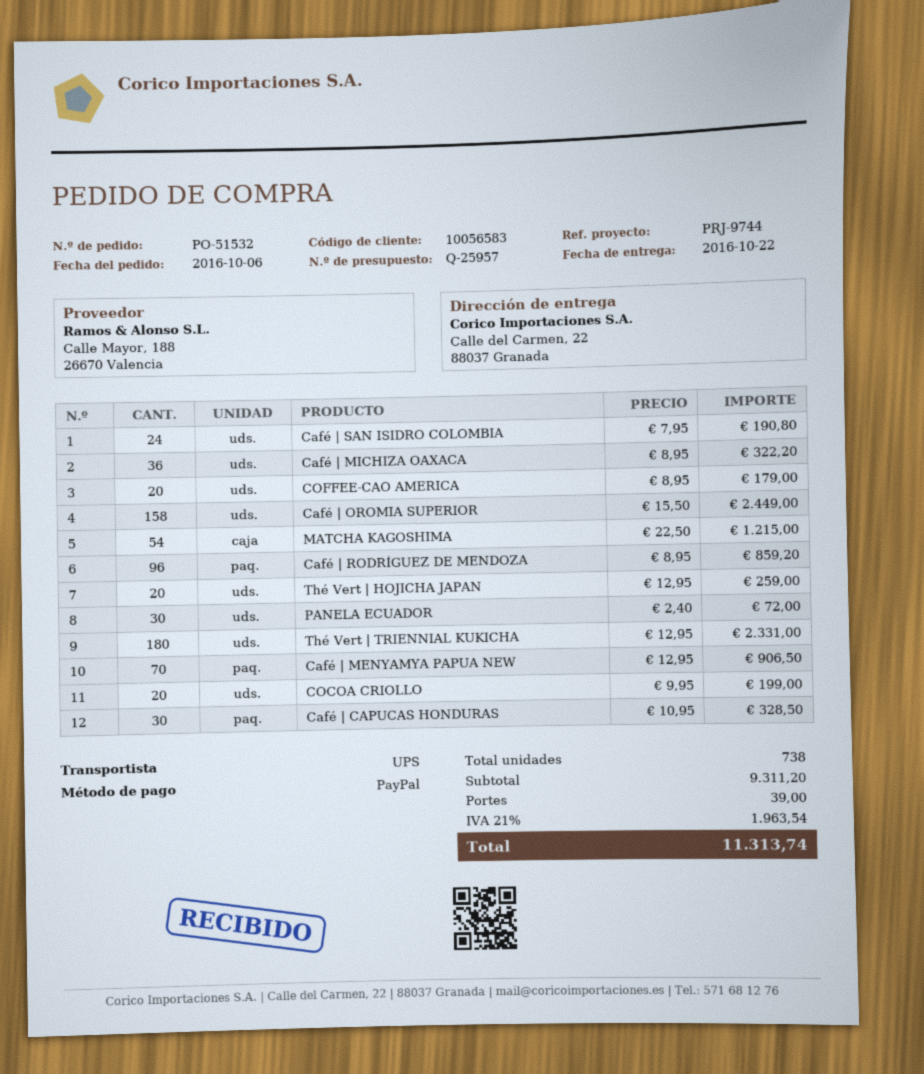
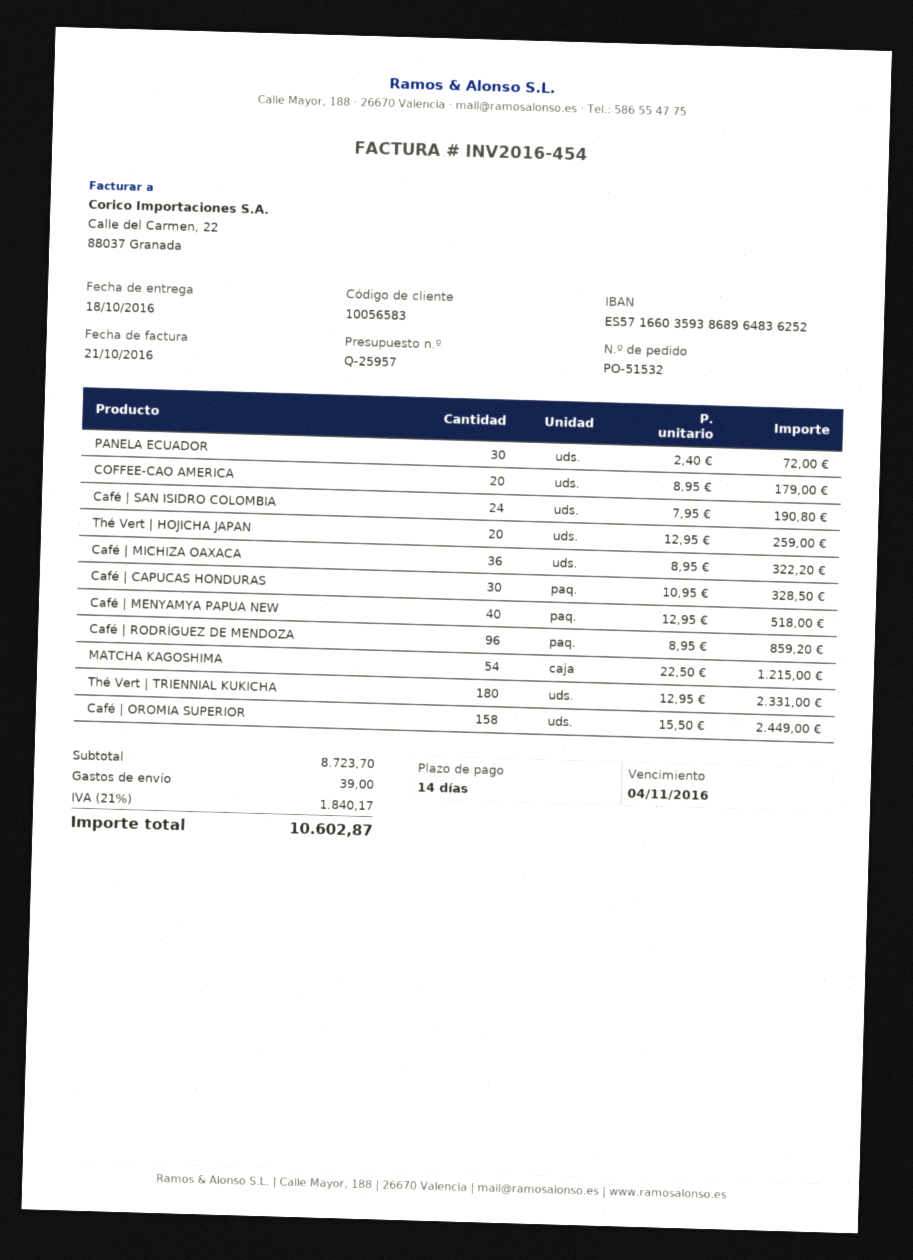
delivery date: 2016-10-22 -> 2016-10-18
Café | MENYAMYA PAPUA NEW: 70 x 12.95 = 906.50 -> 40 x 12.95 = 518.00
COCOA CRIOLLO: 20 x 9.95 = 199.00 -> none
subtotal: 9311.20 -> 8723.70
tax: 21% = 1963.54 -> 21% = 1840.17
total: 11313.74 -> 10602.87

